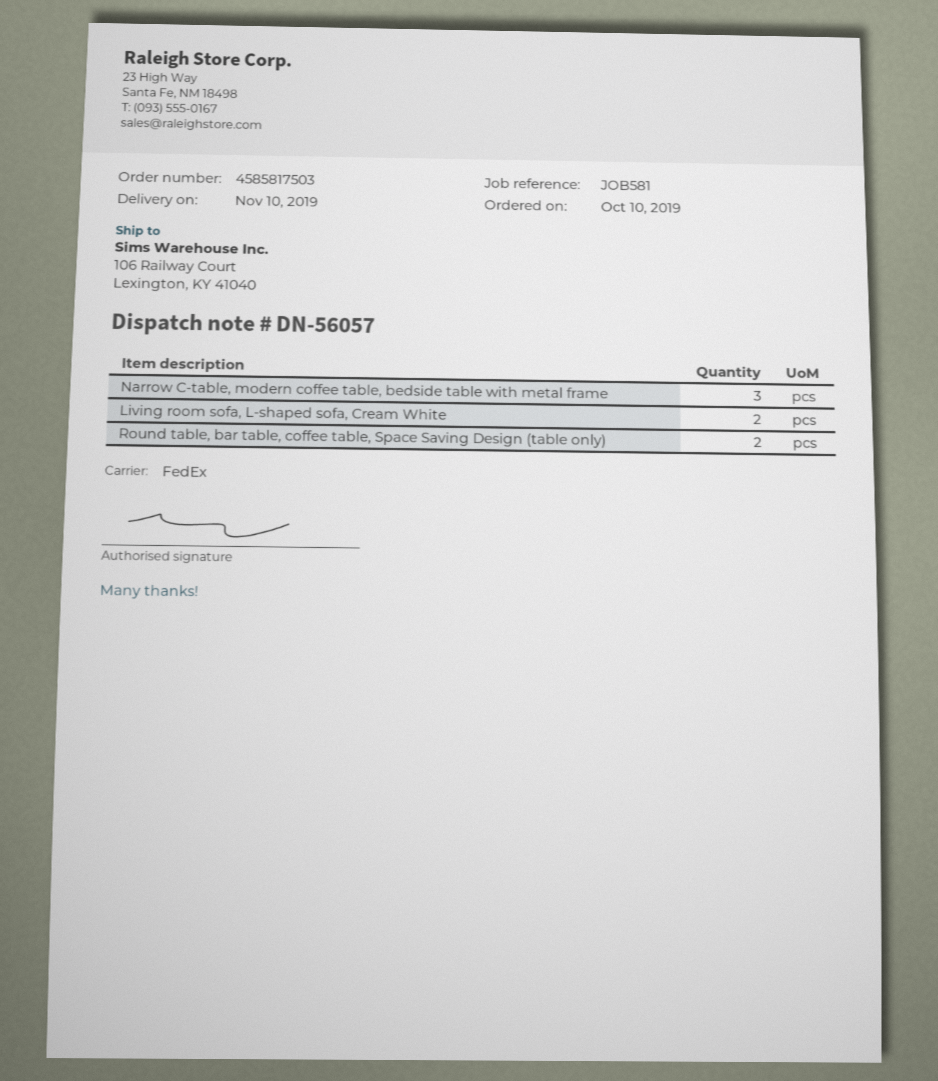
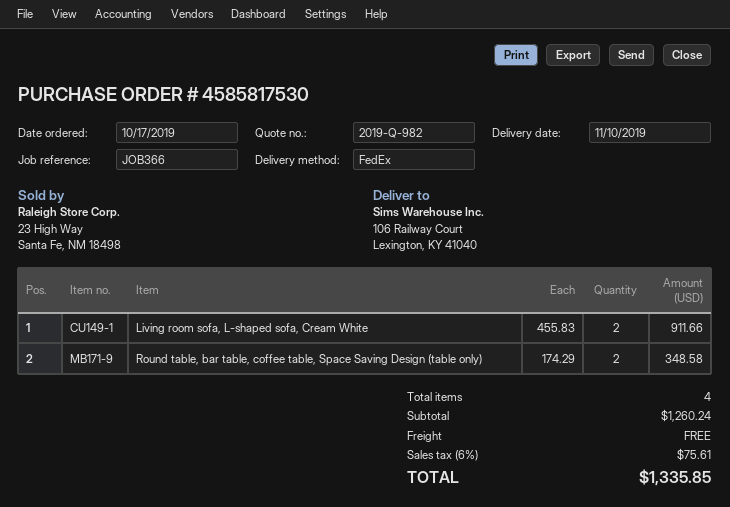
order number: 4585817503 -> 4585817530
order date: 2019-10-10 -> 2019-10-17
reference: JOB581 -> JOB366
Narrow C-table, modern coffee table, bedside table with metal frame: 3 -> none

